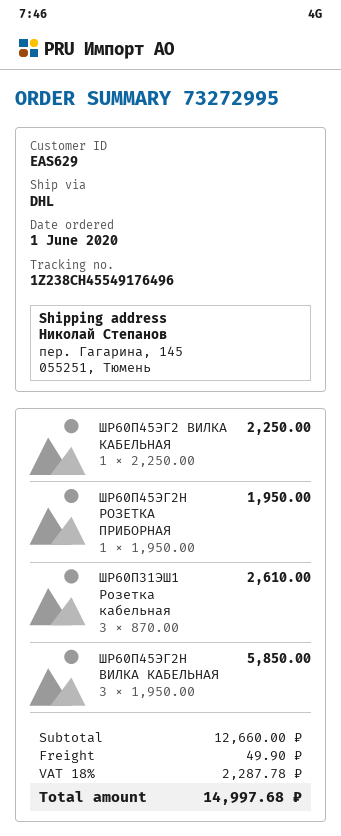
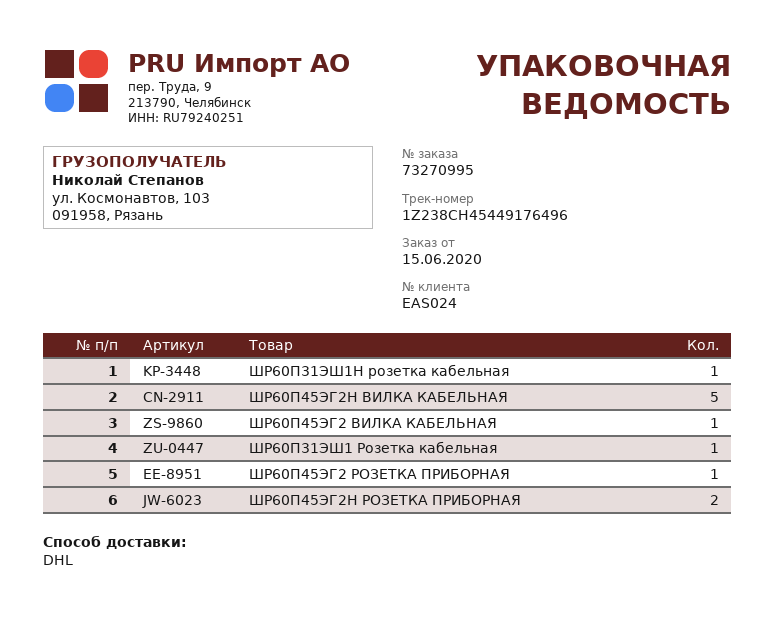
order number: 73272995 -> 73270995
order date: 2020-06-01 -> 2020-06-15
customer number: EAS629 -> EAS024
tracking number: 1Z238CH45549176496 -> 1Z238CH45449176496
ship to: пер. Гагарина, 145, 055251, Тюмень -> ул. Космонавтов, 103, 091958, Рязань
ШР60П45ЭГ2Н РОЗЕТКА ПРИБОРНАЯ: 1 -> 2
ШР60П31ЭШ1 Розетка кабельная: 3 -> 1
ШР60П45ЭГ2Н ВИЛКА КАБЕЛЬНАЯ: 3 -> 5
ШР60П31ЭШ1Н розетка кабельная: none -> 1
ШР60П45ЭГ2 РОЗЕТКА ПРИБОРНАЯ: none -> 1

